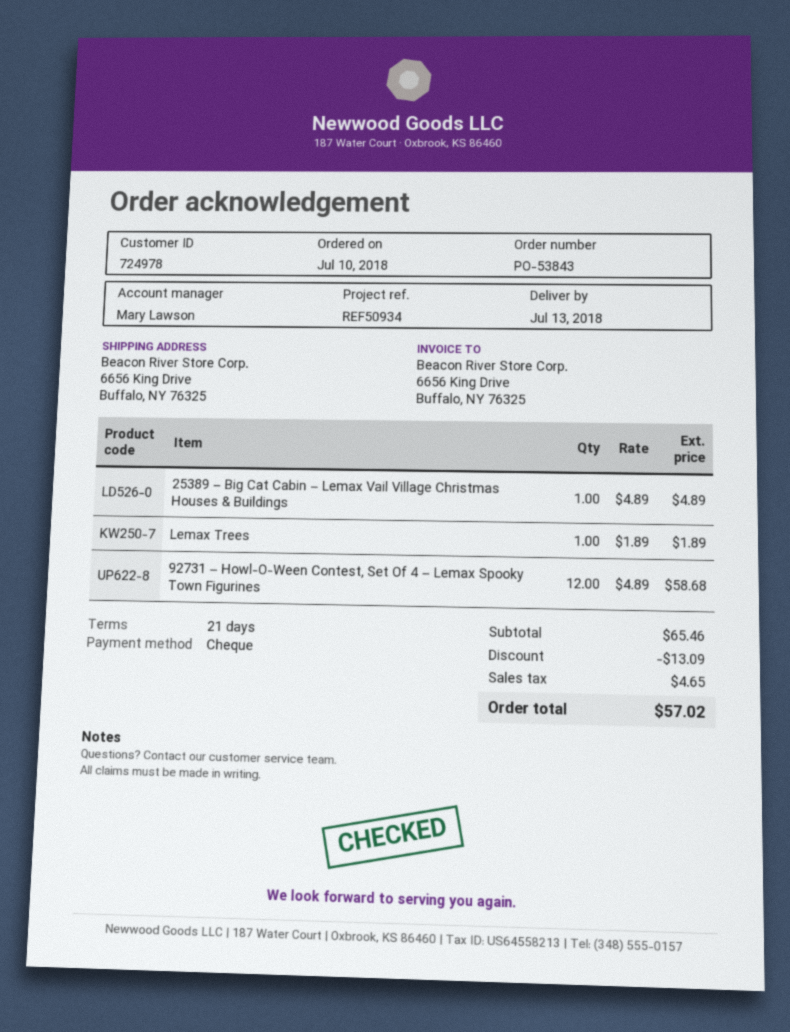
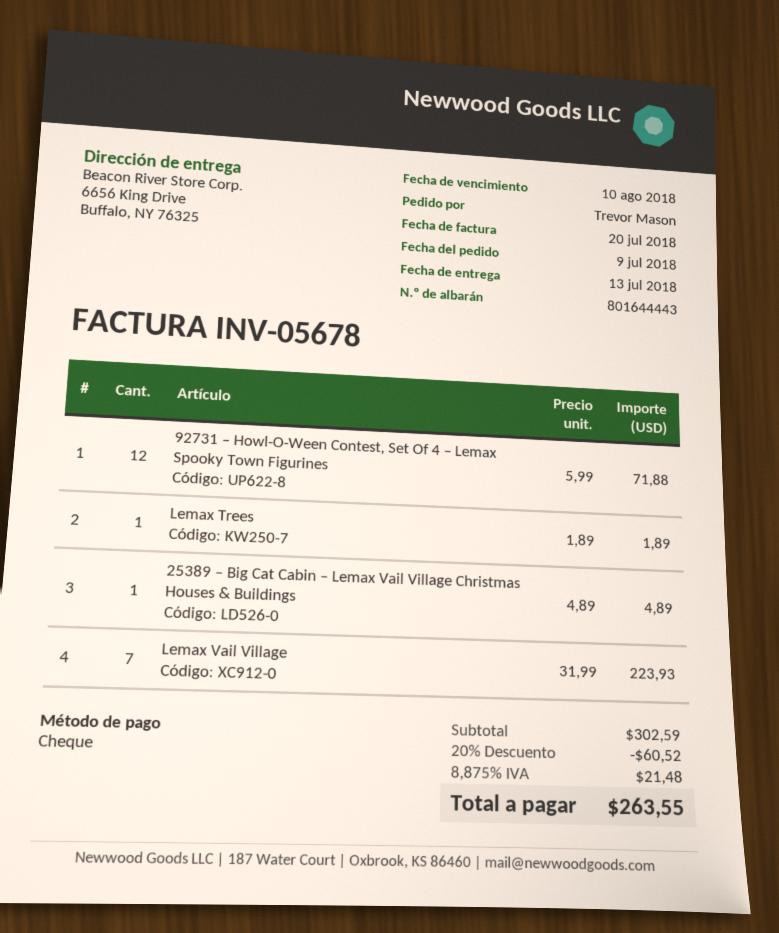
order date: 2018-07-10 -> 2018-07-09
92731 – Howl-O-Ween Contest, Set Of 4 – Lemax Spooky Town Figurines: 12 x 4.89 = 58.68 -> 12 x 5.99 = 71.88
Lemax Vail Village: none -> 7 x 31.99 = 223.93
subtotal: 65.46 -> 302.59
discount: 13.09 -> 60.52
tax: 4.65 -> 21.48
total: 57.02 -> 263.55

